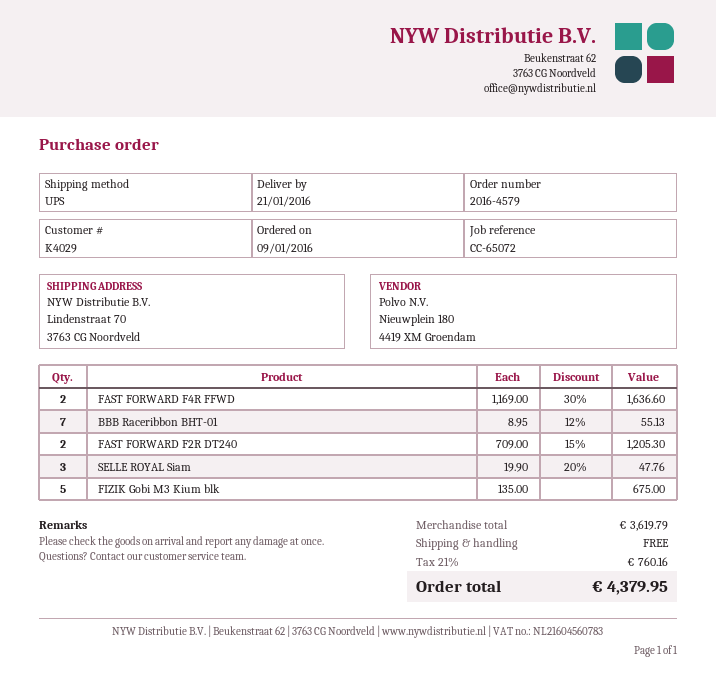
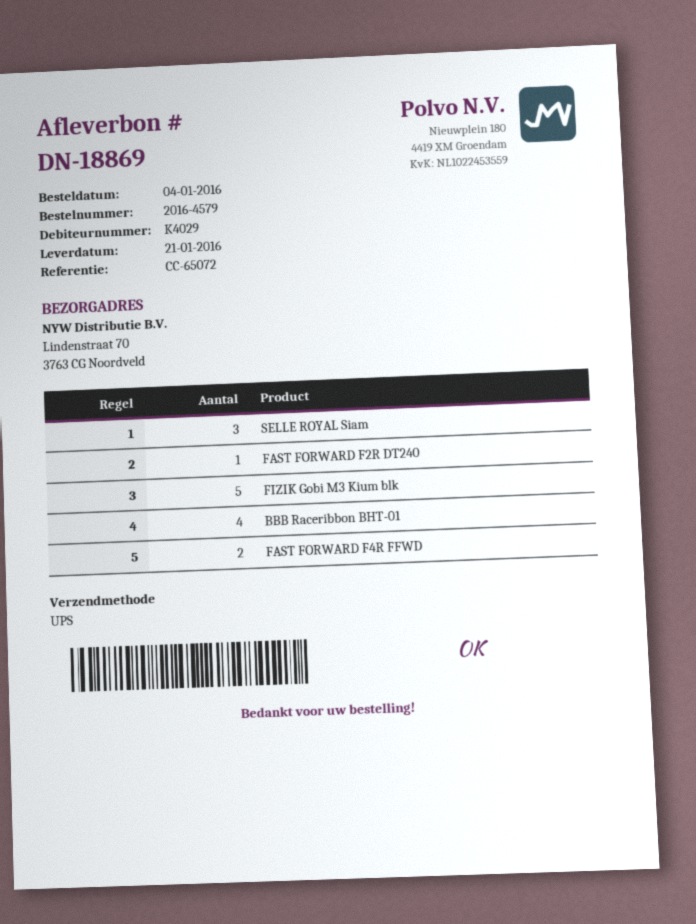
order date: 2016-01-09 -> 2016-01-04
BBB Raceribbon BHT-01: 7 -> 4
FAST FORWARD F2R DT240: 2 -> 1

